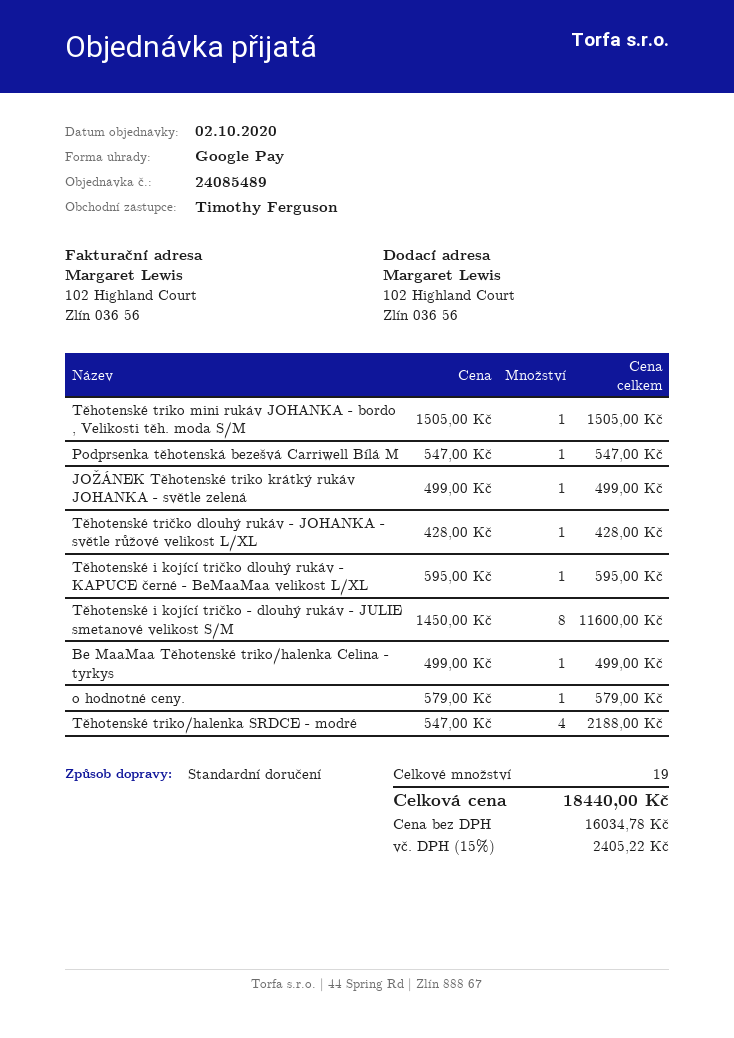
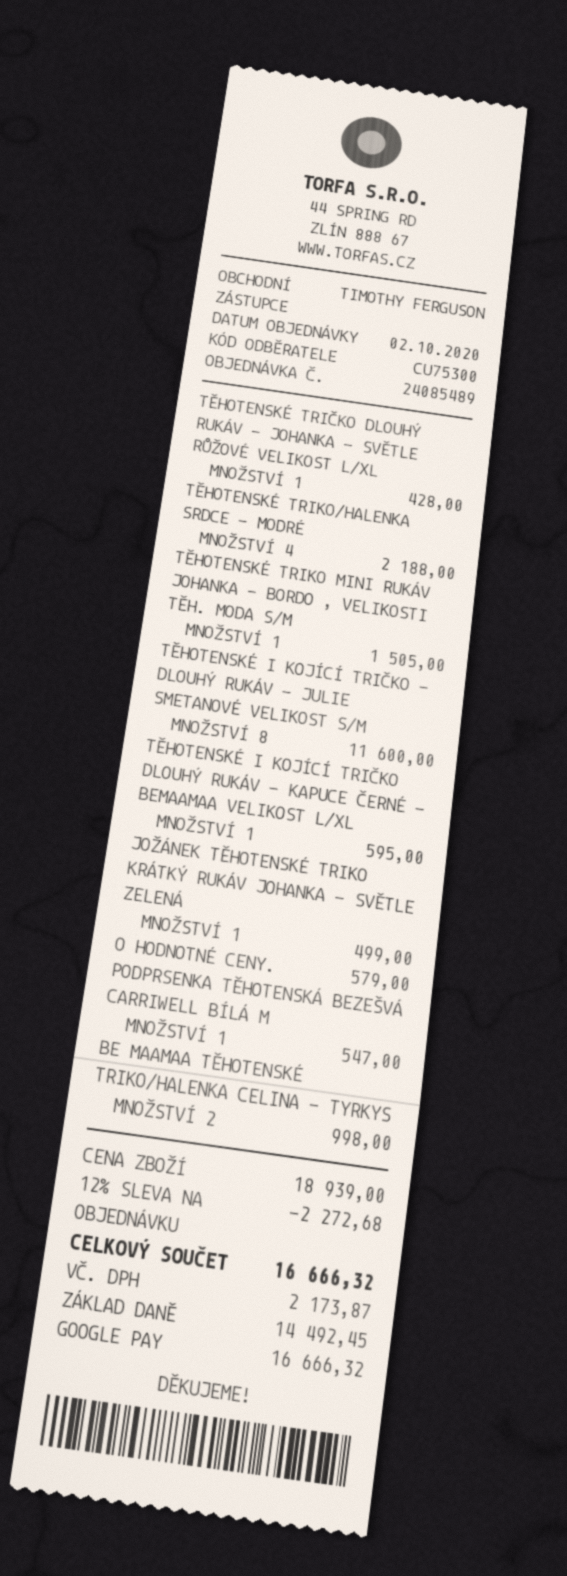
Be MaaMaa Těhotenské triko/halenka Celina - tyrkys: 1 for 499.00 -> 2 for 998.00
discount: none -> 12% = 2272.68
net: 16034.78 -> 14492.45
tax: 2405.22 -> 2173.87
total: 18440.00 -> 16666.32

